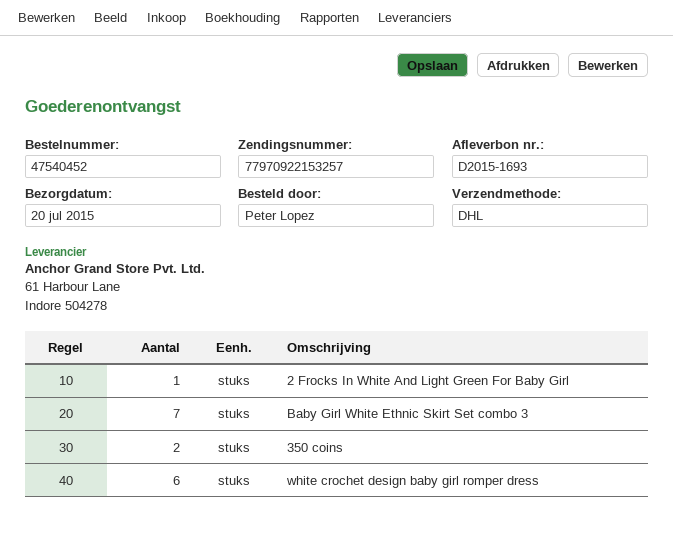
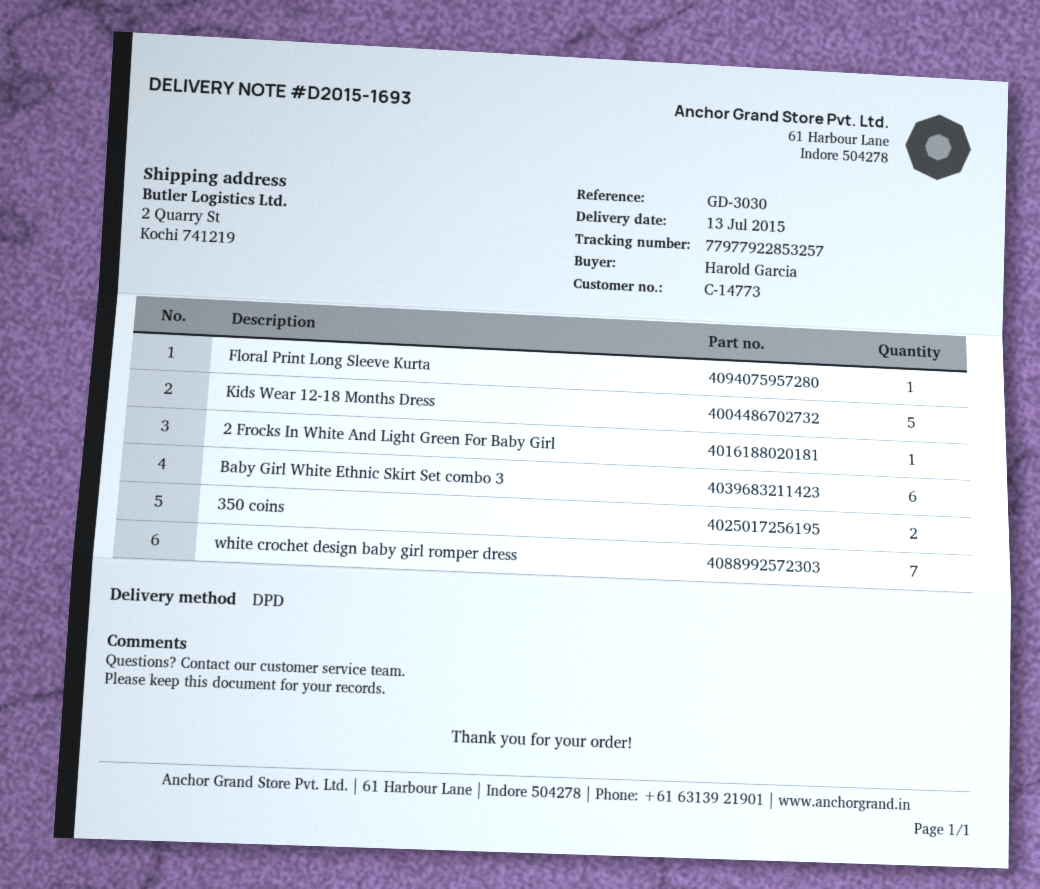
delivery date: 2015-07-20 -> 2015-07-13
ordered by: Peter Lopez -> Harold Garcia
shipping method: DHL -> DPD
tracking number: 77970922153257 -> 77977922853257
Baby Girl White Ethnic Skirt Set combo 3: 7 -> 6
white crochet design baby girl romper dress: 6 -> 7
Floral Print Long Sleeve Kurta: none -> 1
Kids Wear 12-18 Months Dress: none -> 5

